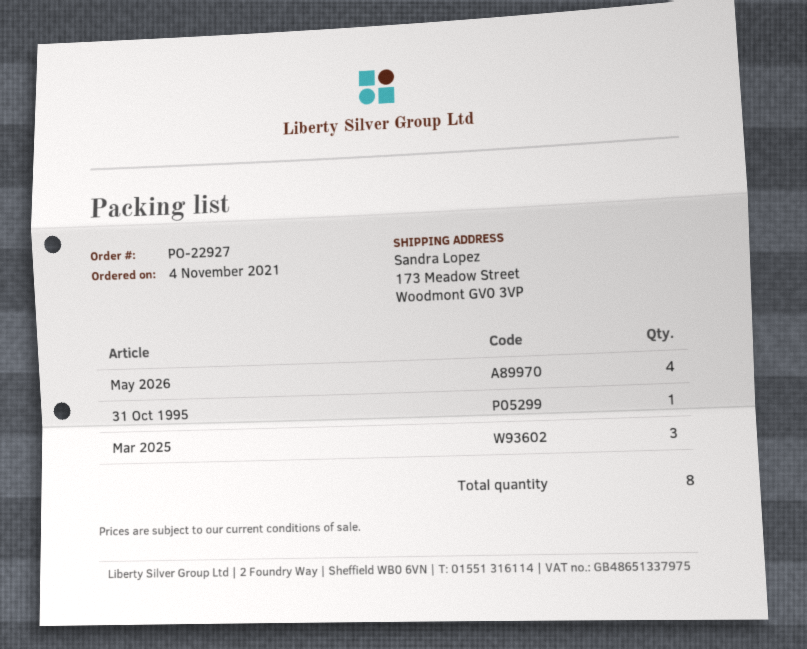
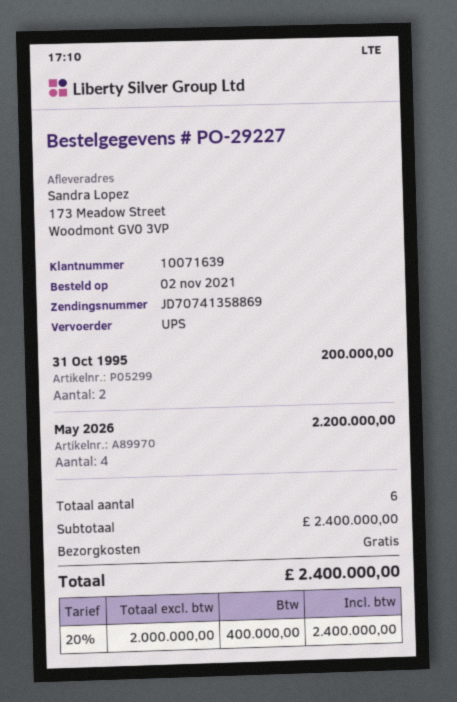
order number: PO-22927 -> PO-29227
order date: 2021-11-04 -> 2021-11-02
31 Oct 1995: 1 -> 2
Mar 2025: 3 -> none
total quantity: 8 -> 6

